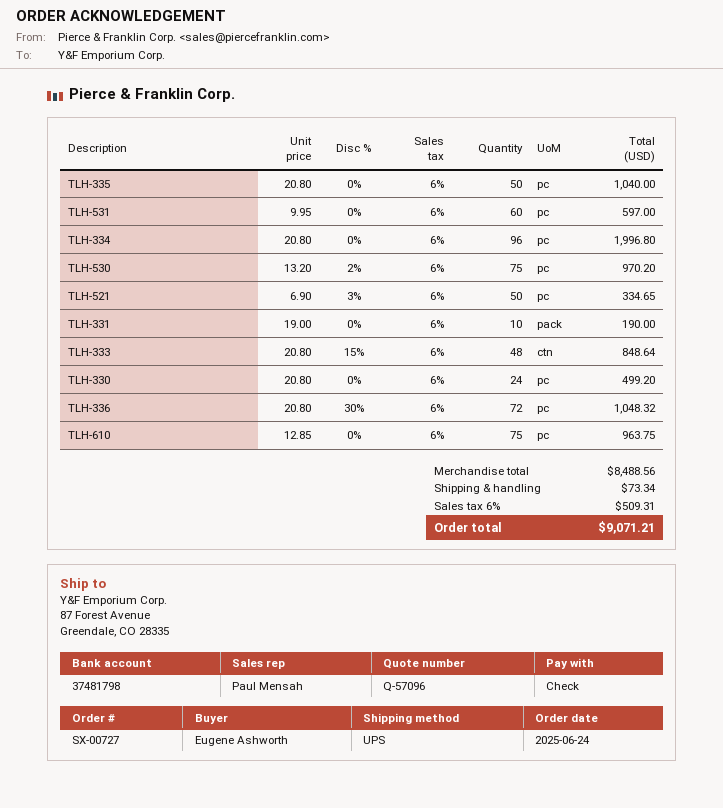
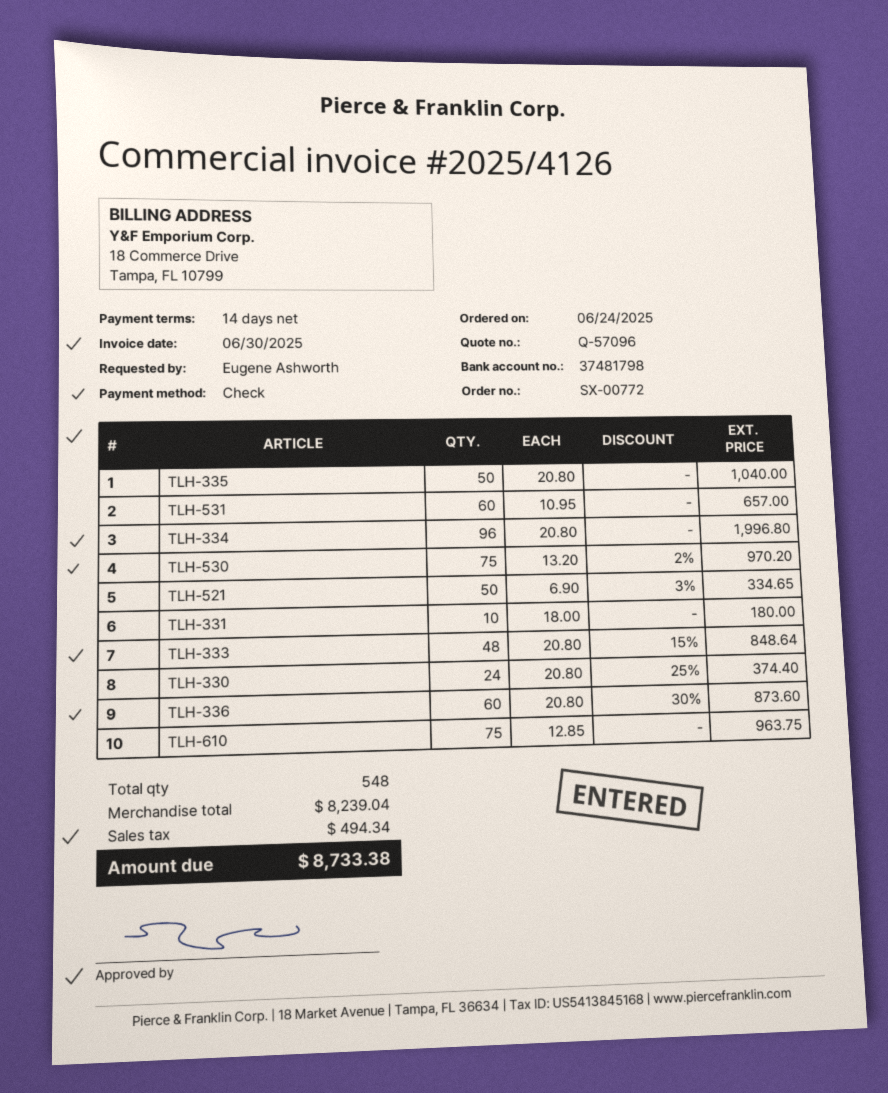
order number: SX-00727 -> SX-00772
TLH-531: 60 x 9.95 = 597.00 -> 60 x 10.95 = 657.00
TLH-331: 10 x 19.00 = 190.00 -> 10 x 18.00 = 180.00
TLH-330: 24 x 20.80 = 499.20 -> 24 x 20.80 - 25% = 374.40
TLH-336: 72 x 20.80 - 30% = 1048.32 -> 60 x 20.80 - 30% = 873.60
subtotal: 8488.56 -> 8239.04
shipping: 73.34 -> none
tax: 509.31 -> 494.34
total: 9071.21 -> 8733.38

